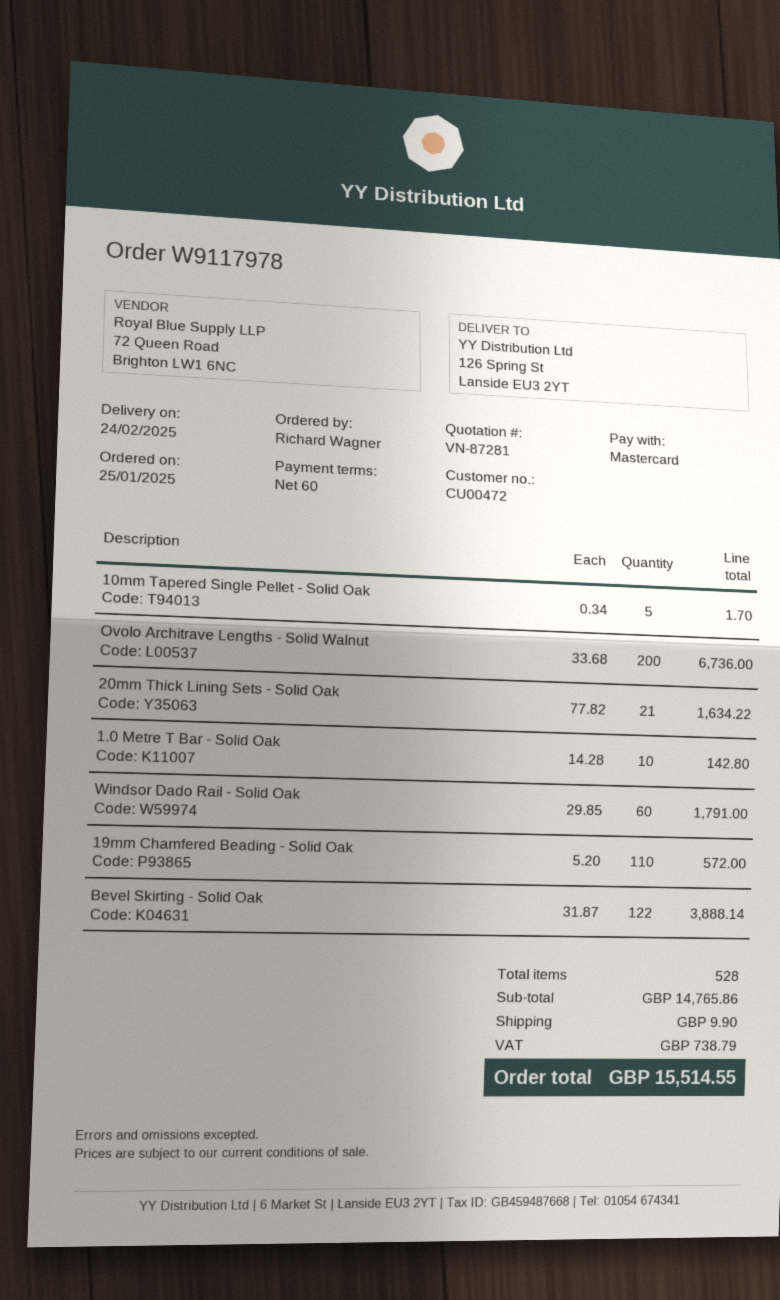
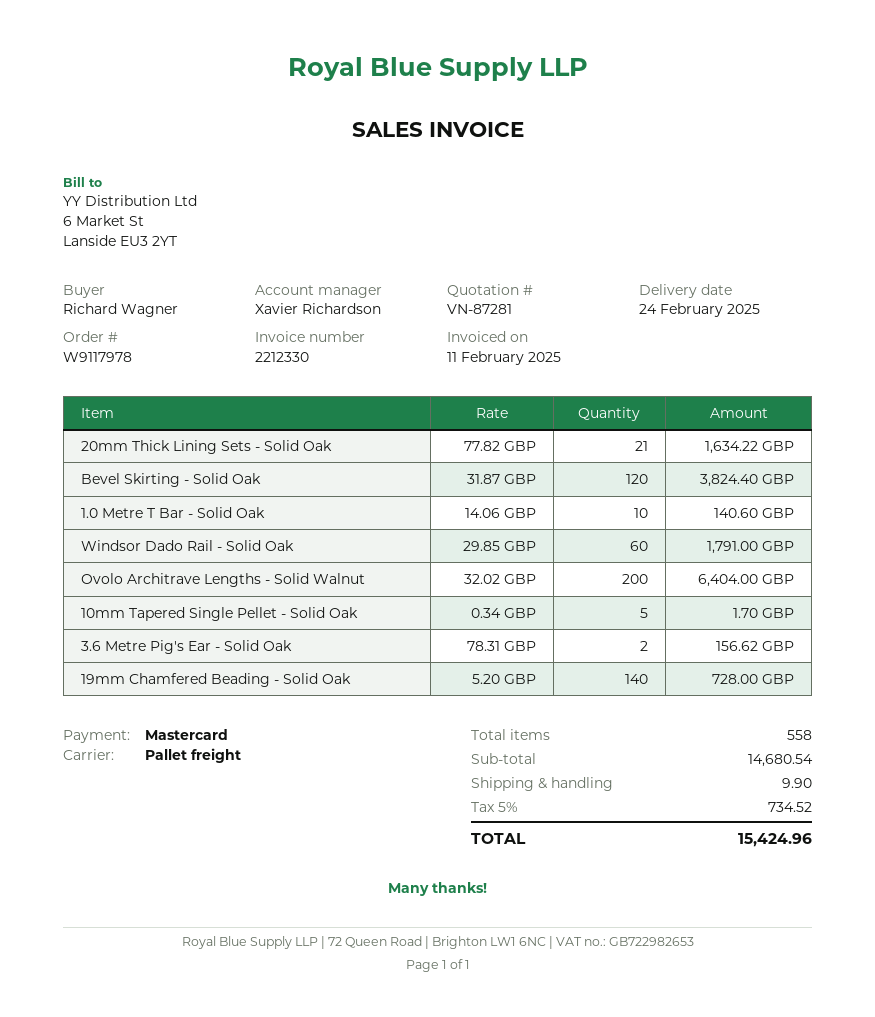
Ovolo Architrave Lengths - Solid Walnut: 200 x 33.68 = 6736.00 -> 200 x 32.02 = 6404.00
1.0 Metre T Bar - Solid Oak: 10 x 14.28 = 142.80 -> 10 x 14.06 = 140.60
19mm Chamfered Beading - Solid Oak: 110 x 5.20 = 572.00 -> 140 x 5.20 = 728.00
Bevel Skirting - Solid Oak: 122 x 31.87 = 3888.14 -> 120 x 31.87 = 3824.40
3.6 Metre Pig's Ear - Solid Oak: none -> 2 x 78.31 = 156.62
total quantity: 528 -> 558
subtotal: 14765.86 -> 14680.54
tax: 738.79 -> 734.52
total: 15514.55 -> 15424.96

